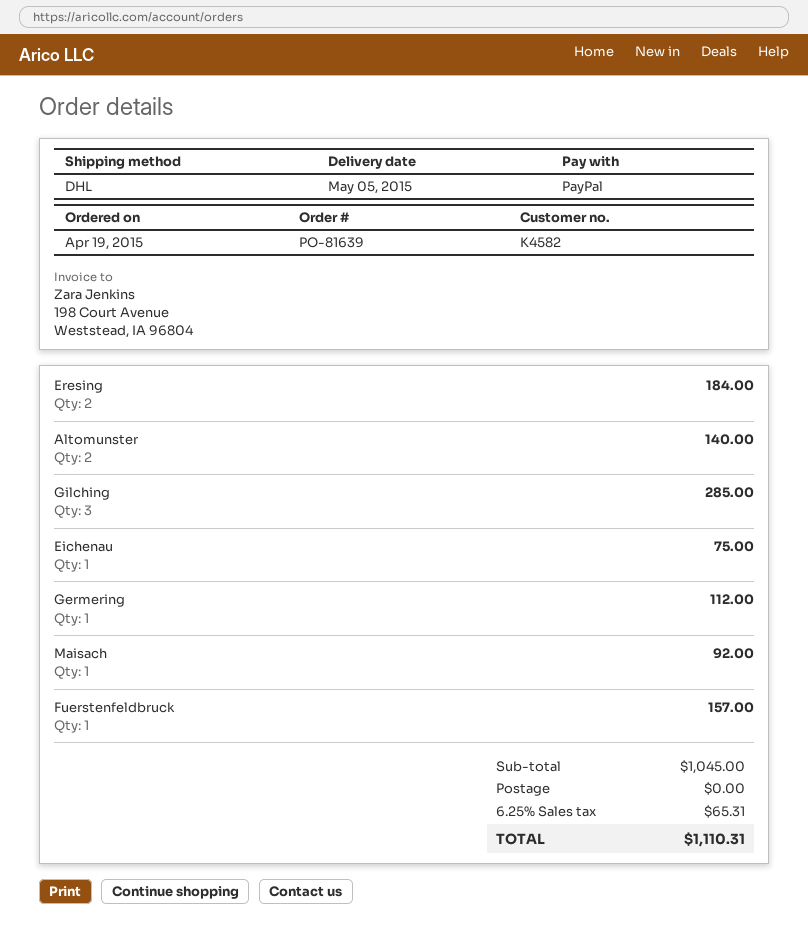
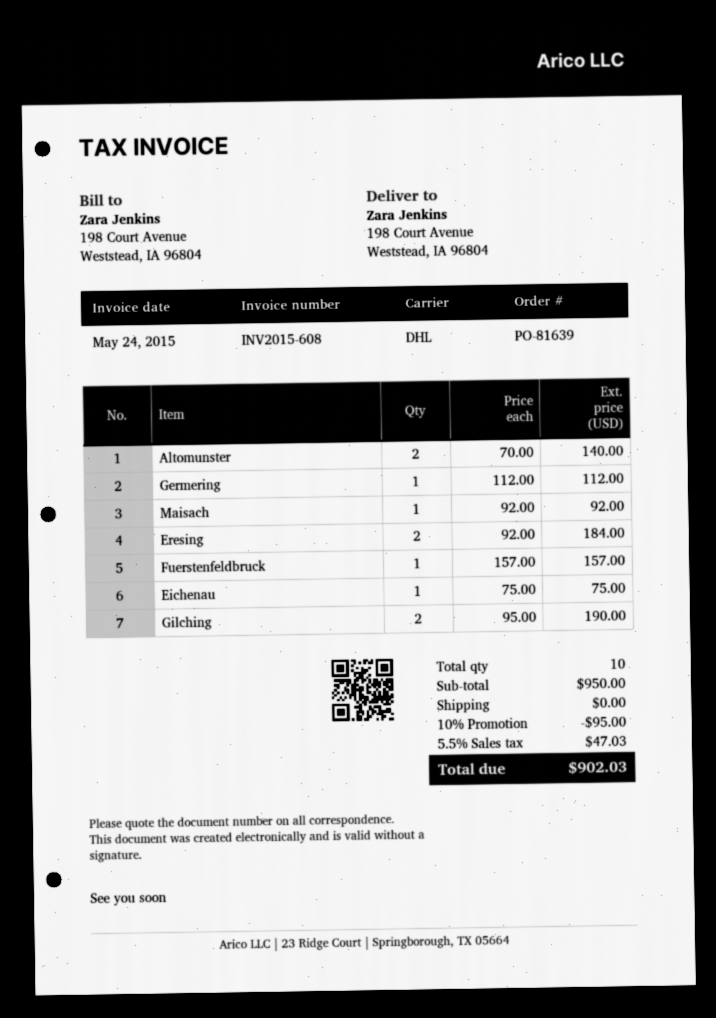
Gilching: 3 for 285.00 -> 2 for 190.00
subtotal: 1045.00 -> 950.00
discount: none -> 10% = 95.00
tax: 6.25% = 65.31 -> 5.5% = 47.03
total: 1110.31 -> 902.03

